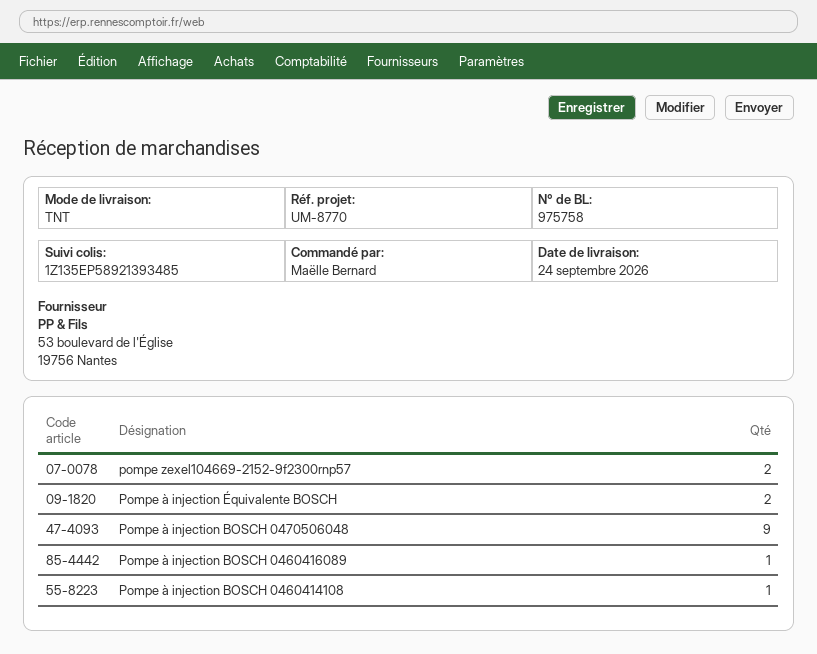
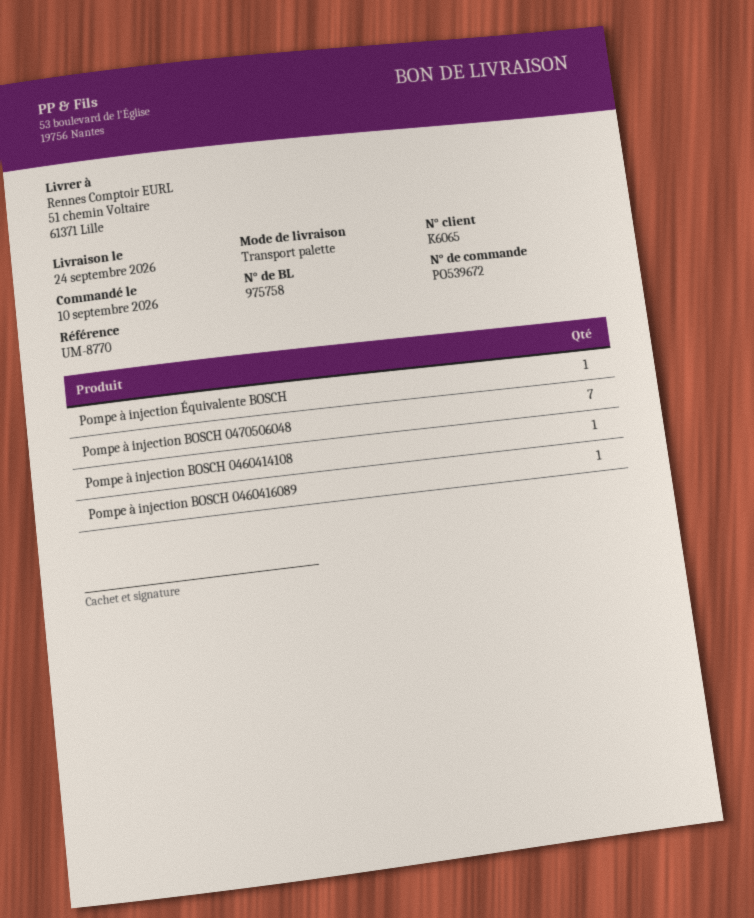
shipping method: TNT -> pallet freight
pompe zexel104669-2152-9f2300rnp57: 2 -> none
Pompe à injection Équivalente BOSCH: 2 -> 1
Pompe à injection BOSCH 0470506048: 9 -> 7

